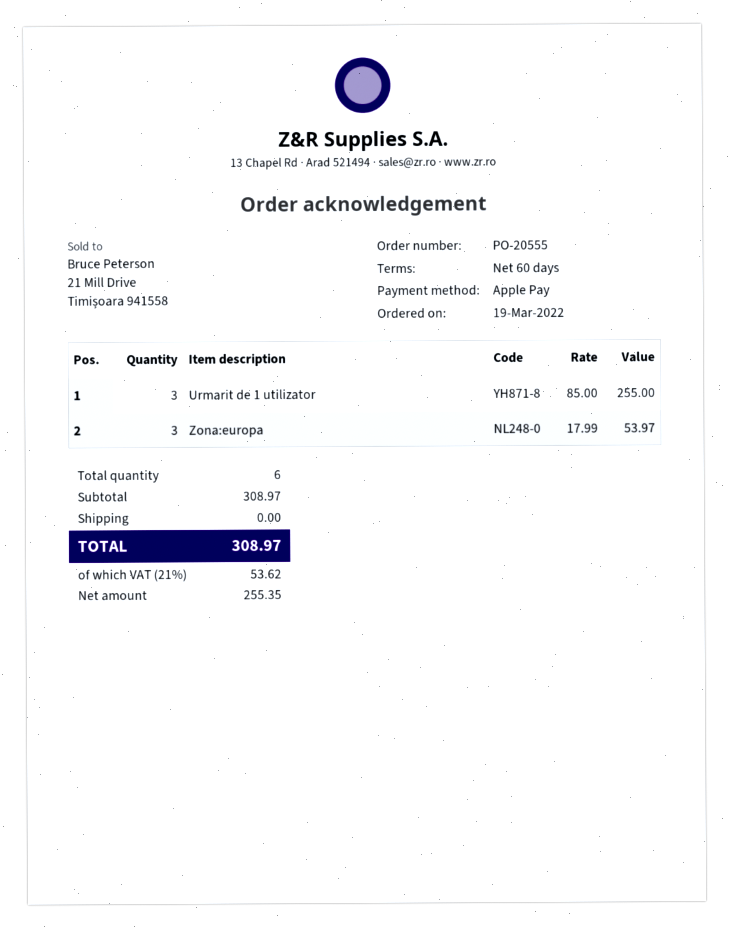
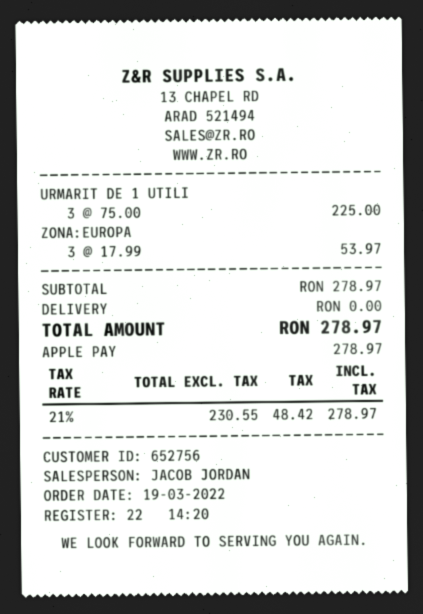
Urmarit de 1 utilizator: 3 x 85.00 = 255.00 -> 3 x 75.00 = 225.00
subtotal: 308.97 -> 278.97
net: 255.35 -> 230.55
tax: 21% = 53.62 -> 21% = 48.42
total: 308.97 -> 278.97

